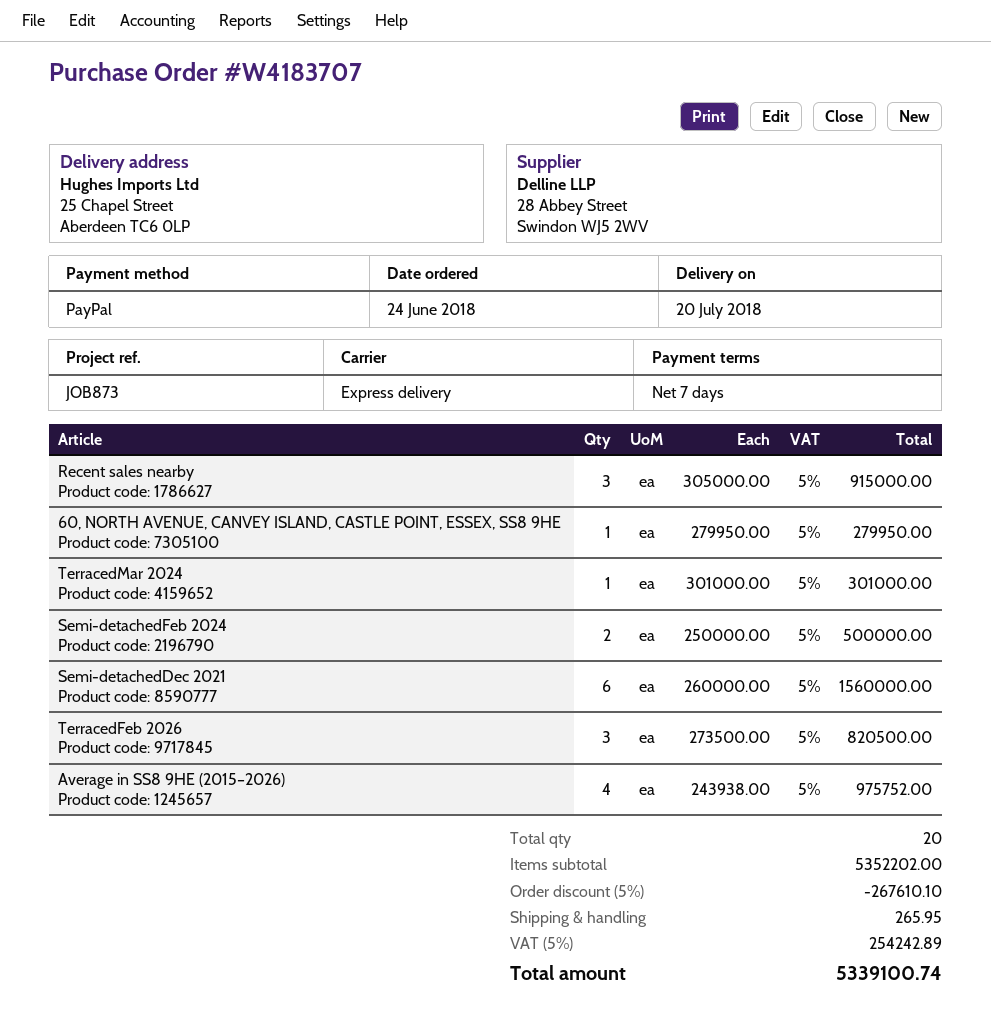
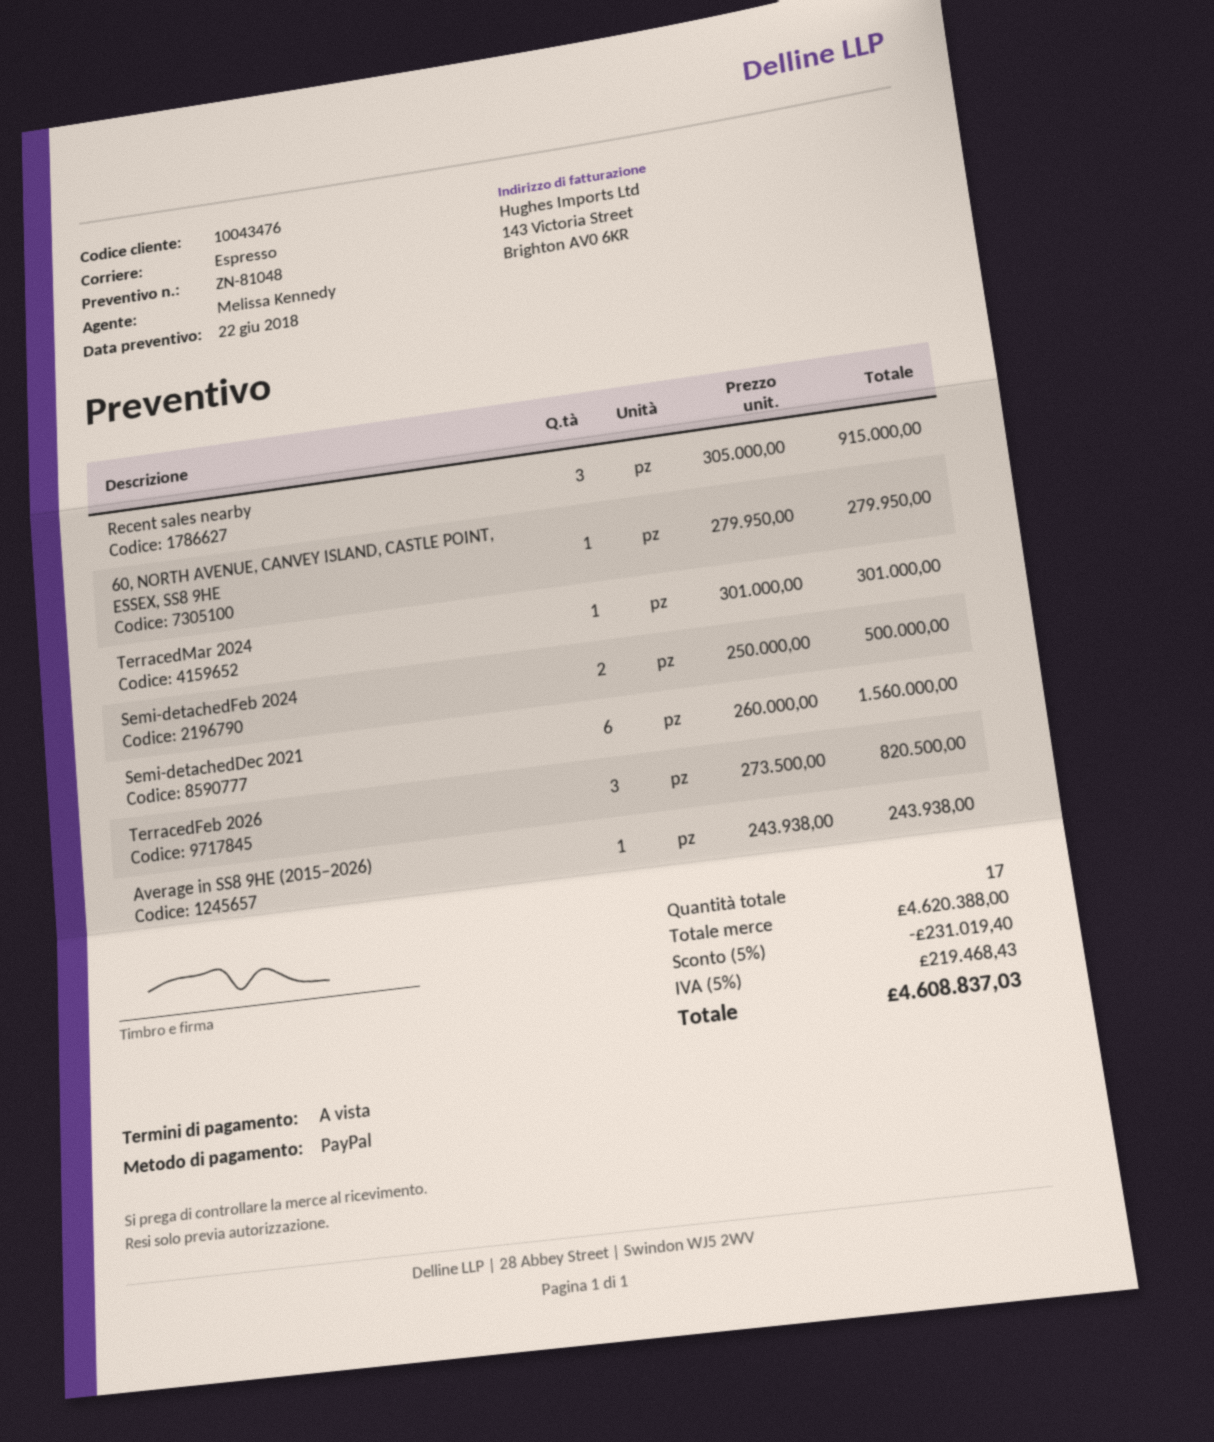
payment terms: 7 days -> on receipt
Average in SS8 9HE (2015–2026): 4 x 243938.00 = 975752.00 -> 1 x 243938.00 = 243938.00
total quantity: 20 -> 17
subtotal: 5352202.00 -> 4620388.00
discount: 5% = 267610.10 -> 5% = 231019.40
shipping: 265.95 -> none
tax: 5% = 254242.89 -> 5% = 219468.43
total: 5339100.74 -> 4608837.03

